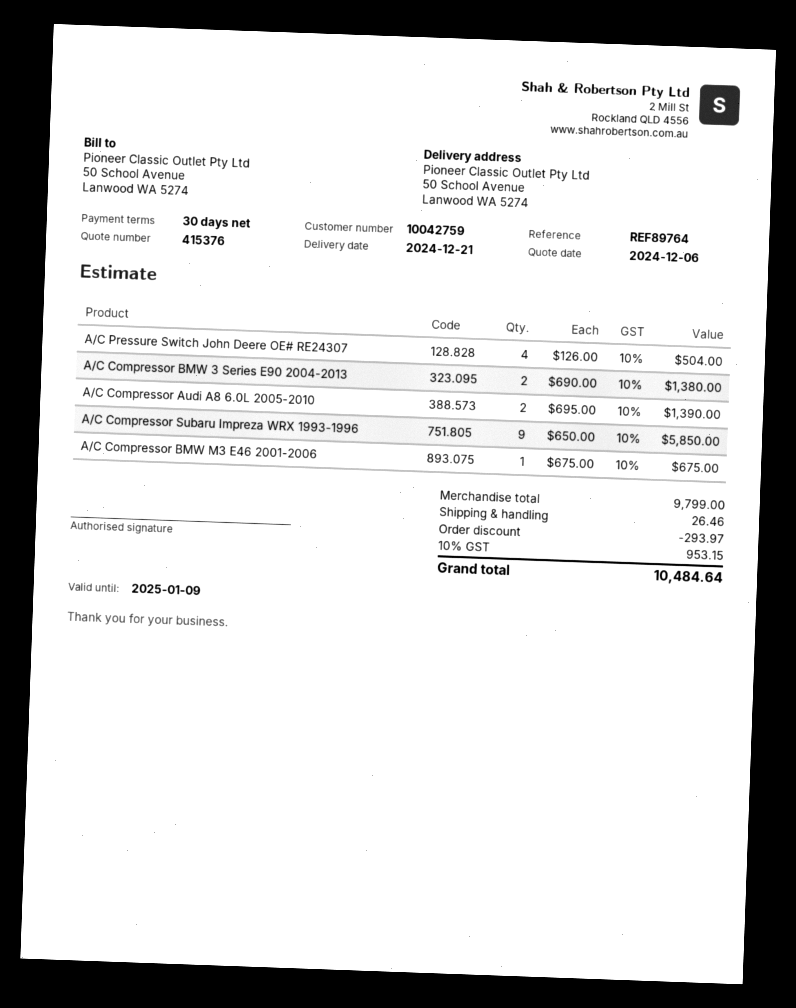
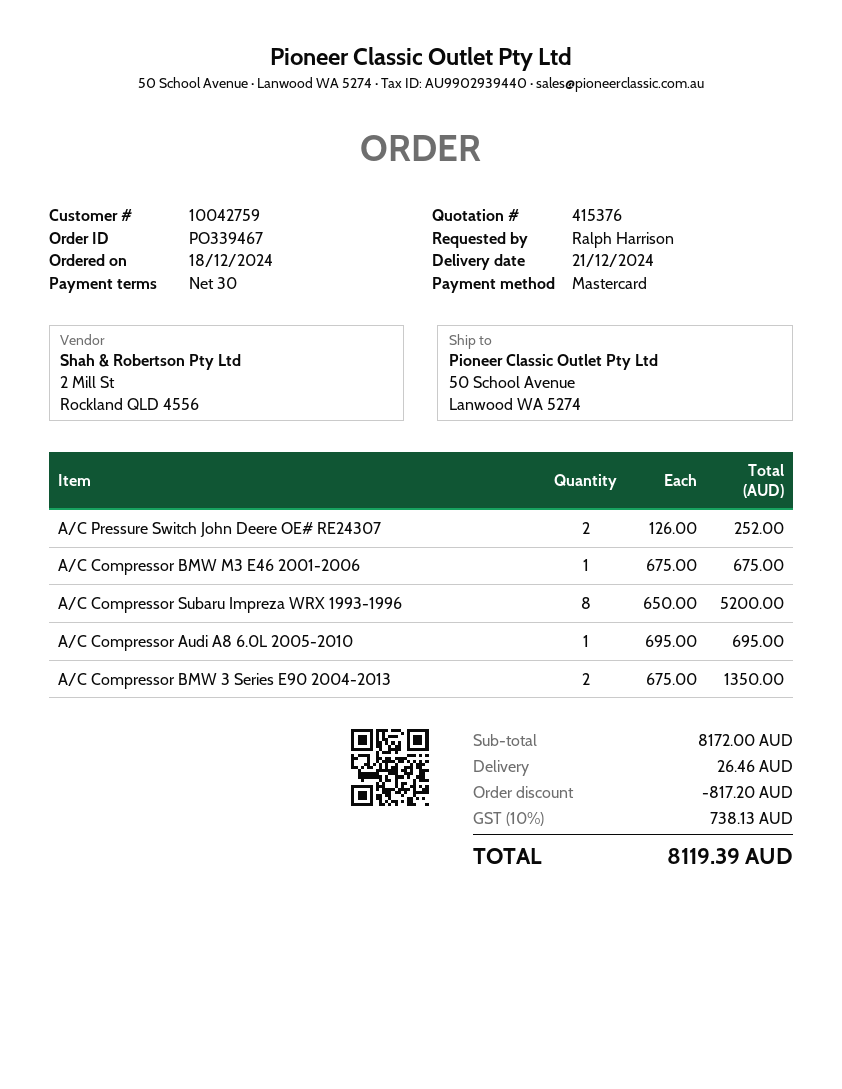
A/C Pressure Switch John Deere OE# RE24307: 4 x 126.00 = 504.00 -> 2 x 126.00 = 252.00
A/C Compressor BMW 3 Series E90 2004-2013: 2 x 690.00 = 1380.00 -> 2 x 675.00 = 1350.00
A/C Compressor Audi A8 6.0L 2005-2010: 2 x 695.00 = 1390.00 -> 1 x 695.00 = 695.00
A/C Compressor Subaru Impreza WRX 1993-1996: 9 x 650.00 = 5850.00 -> 8 x 650.00 = 5200.00
subtotal: 9799.00 -> 8172.00
discount: 293.97 -> 817.20
tax: 10% = 953.15 -> 10% = 738.13
total: 10484.64 -> 8119.39

